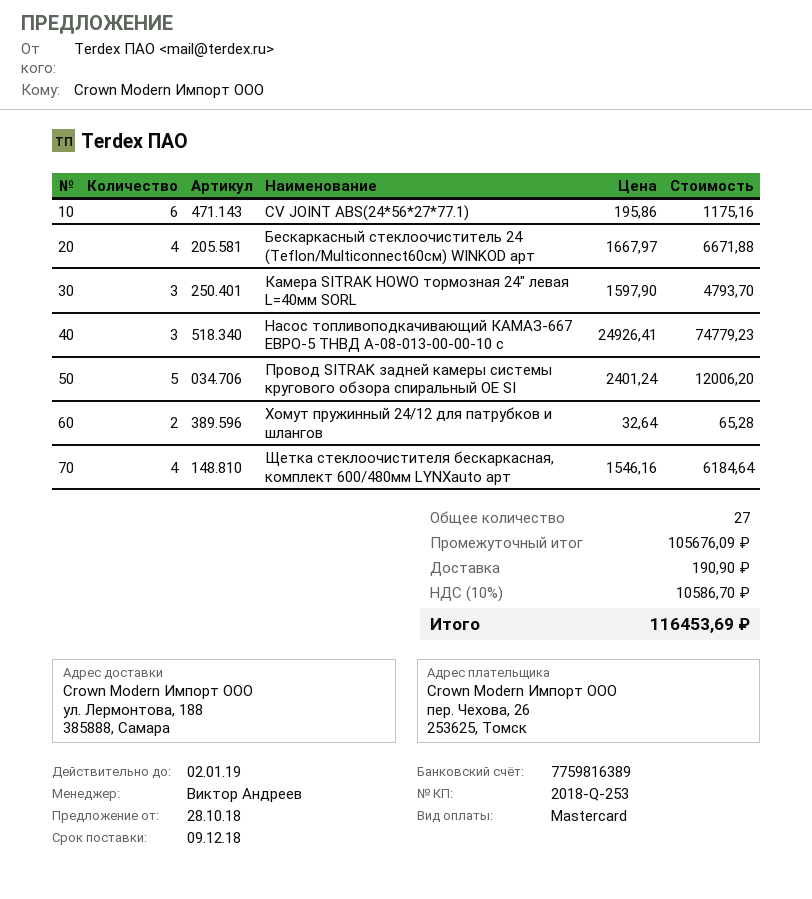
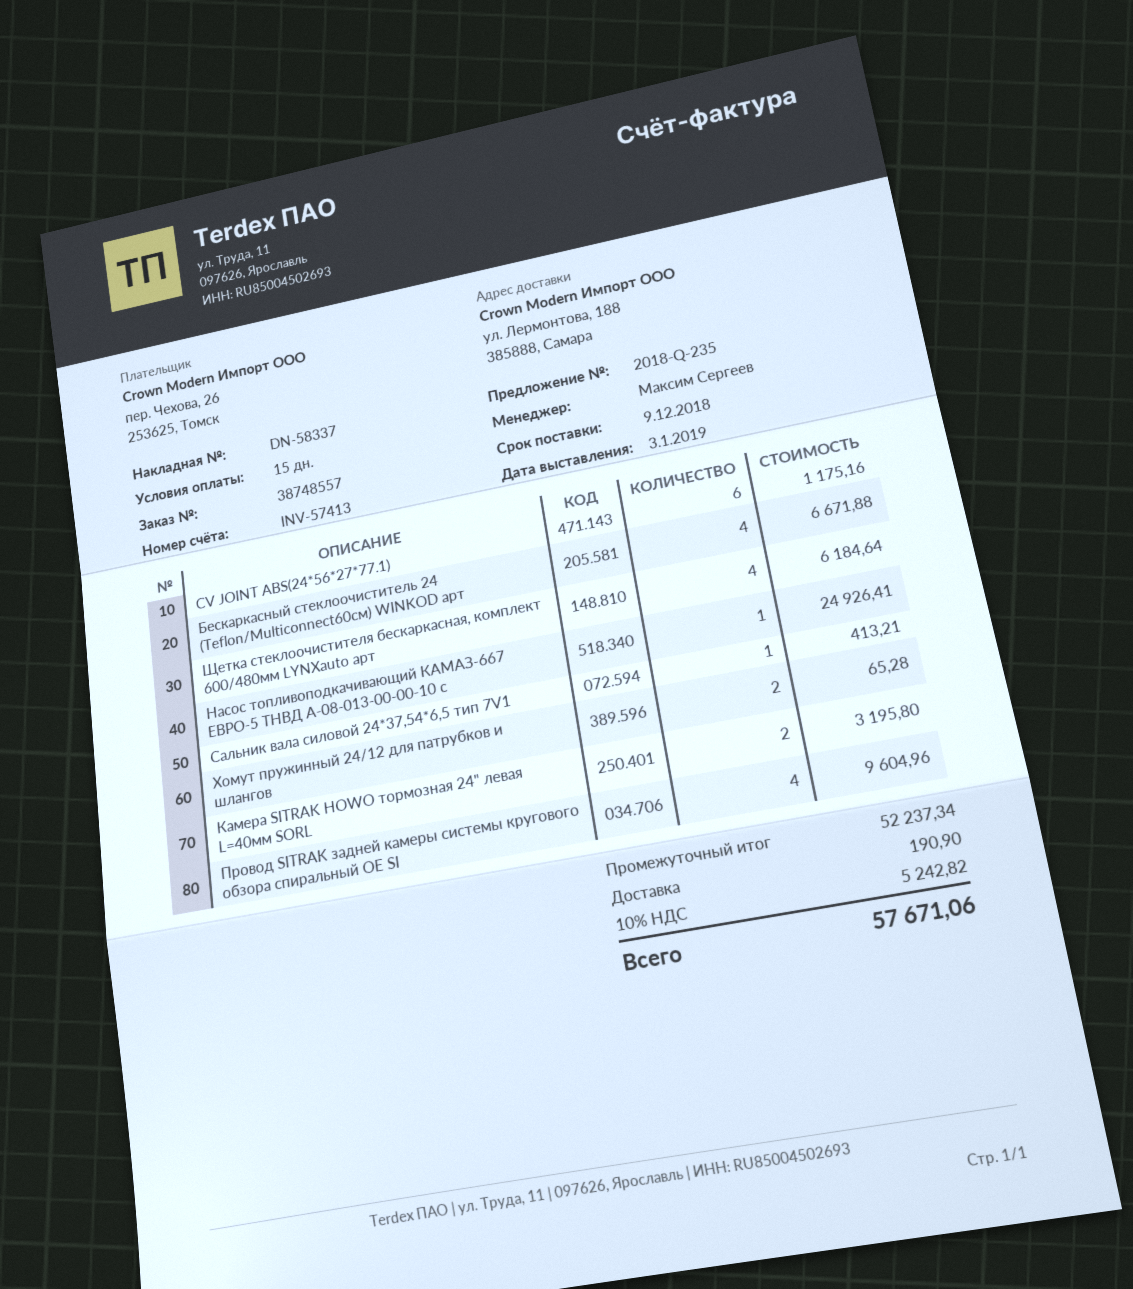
quote number: 2018-Q-253 -> 2018-Q-235
sales rep: Виктор Андреев -> Максим Сергеев
Камера SITRAK HOWO тормозная 24" левая L=40мм SORL: 3 for 4793.70 -> 2 for 3195.80
Насос топливоподкачивающий КАМАЗ-667 ЕВРО-5 ТНВД А-08-013-00-00-10 с: 3 for 74779.23 -> 1 for 24926.41
Провод SITRAK задней камеры системы кругового обзора спиральный OE SI: 5 for 12006.20 -> 4 for 9604.96
Сальник вала силовой 24*37,54*6,5 тип 7V1: none -> 1 for 413.21
subtotal: 105676.09 -> 52237.34
tax: 10% = 10586.70 -> 10% = 5242.82
total: 116453.69 -> 57671.06

